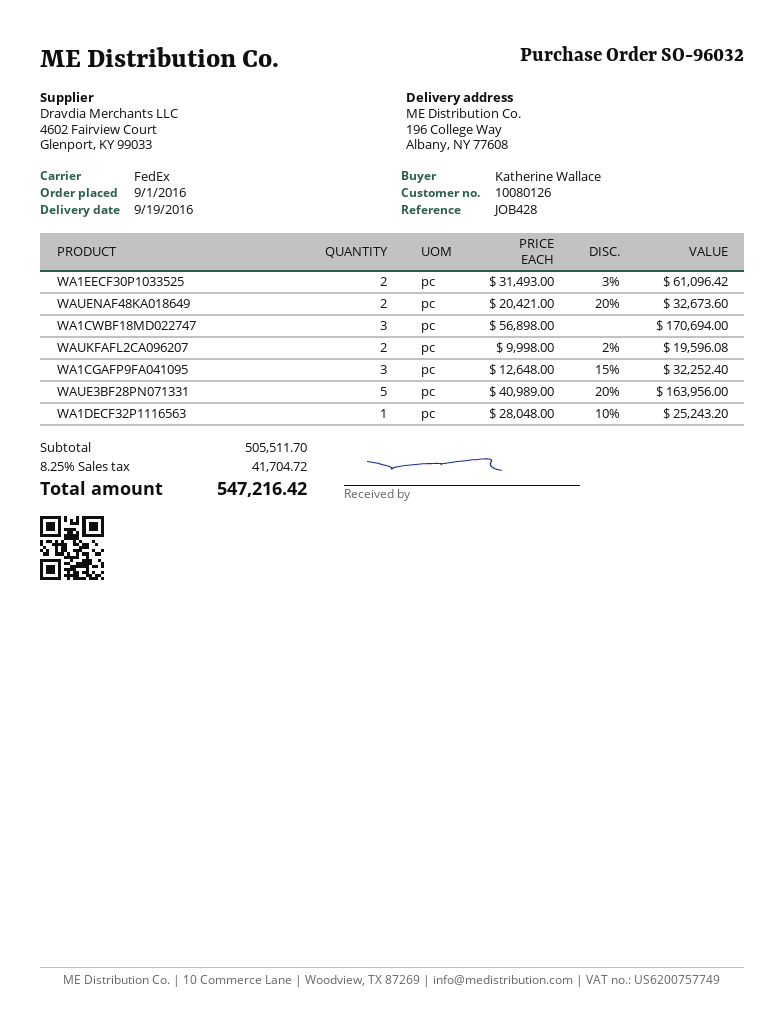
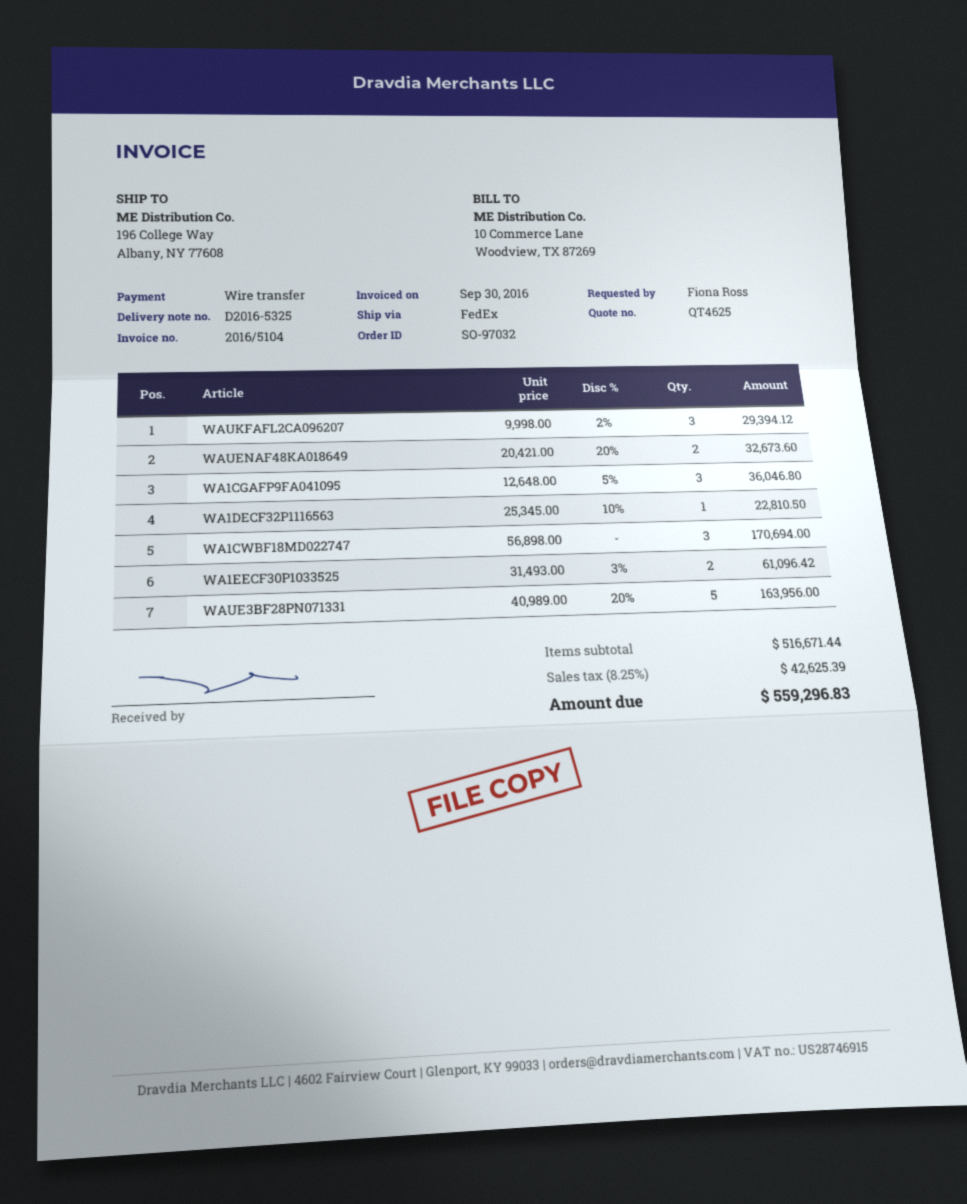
order number: SO-96032 -> SO-97032
ordered by: Katherine Wallace -> Fiona Ross
WAUKFAFL2CA096207: 2 x 9998.00 - 2% = 19596.08 -> 3 x 9998.00 - 2% = 29394.12
WA1CGAFP9FA041095: 3 x 12648.00 - 15% = 32252.40 -> 3 x 12648.00 - 5% = 36046.80
WA1DECF32P1116563: 1 x 28048.00 - 10% = 25243.20 -> 1 x 25345.00 - 10% = 22810.50
subtotal: 505511.70 -> 516671.44
tax: 8.25% = 41704.72 -> 8.25% = 42625.39
total: 547216.42 -> 559296.83

